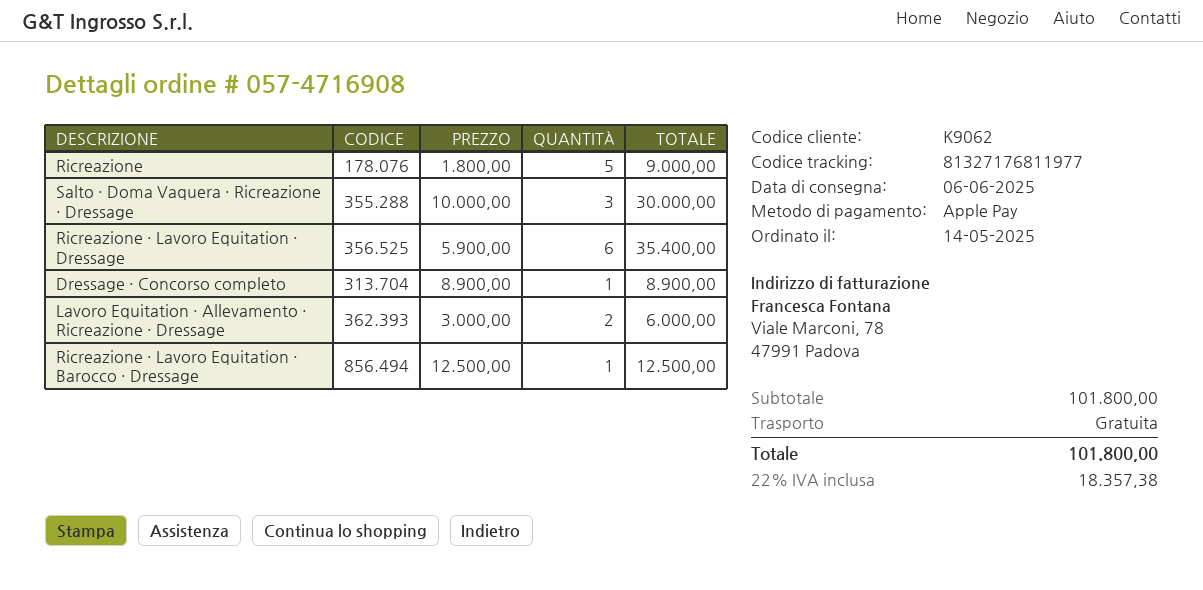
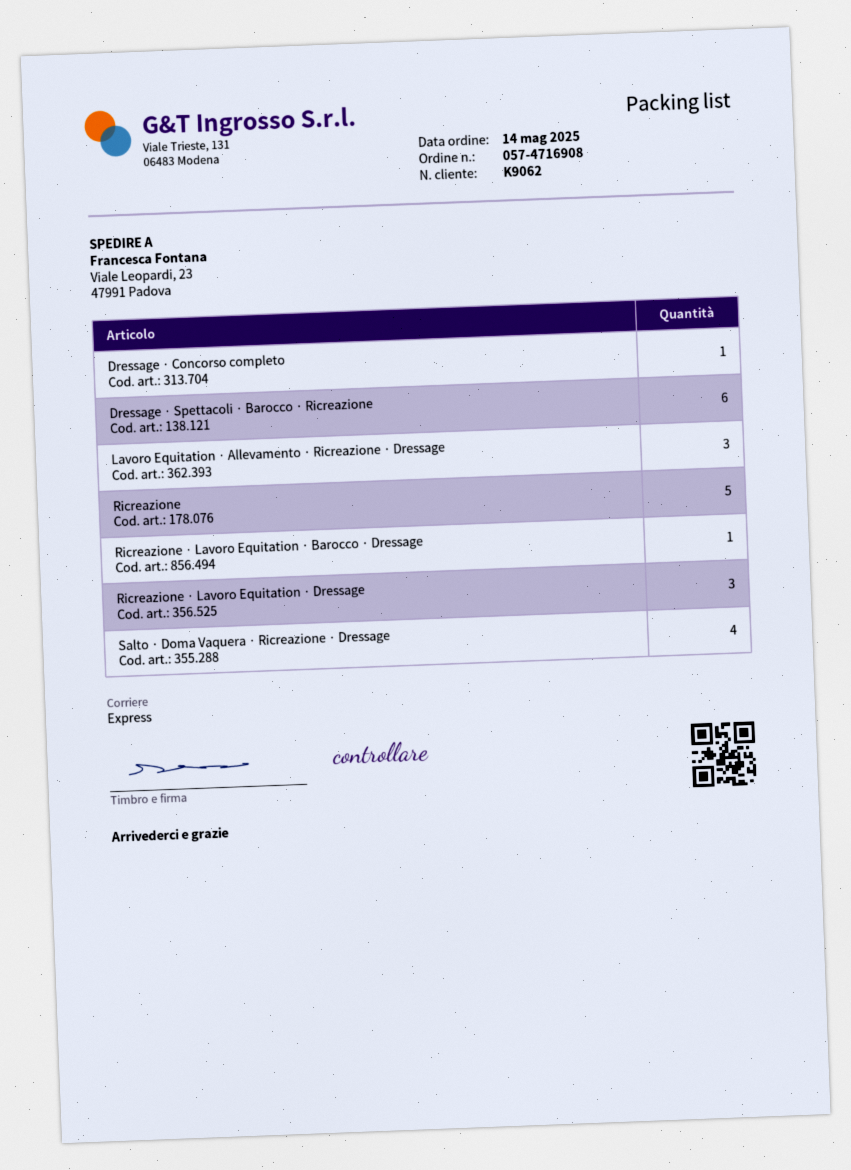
Salto · Doma Vaquera · Ricreazione · Dressage: 3 -> 4
Ricreazione · Lavoro Equitation · Dressage: 6 -> 3
Lavoro Equitation · Allevamento · Ricreazione · Dressage: 2 -> 3
Dressage · Spettacoli · Barocco · Ricreazione: none -> 6

